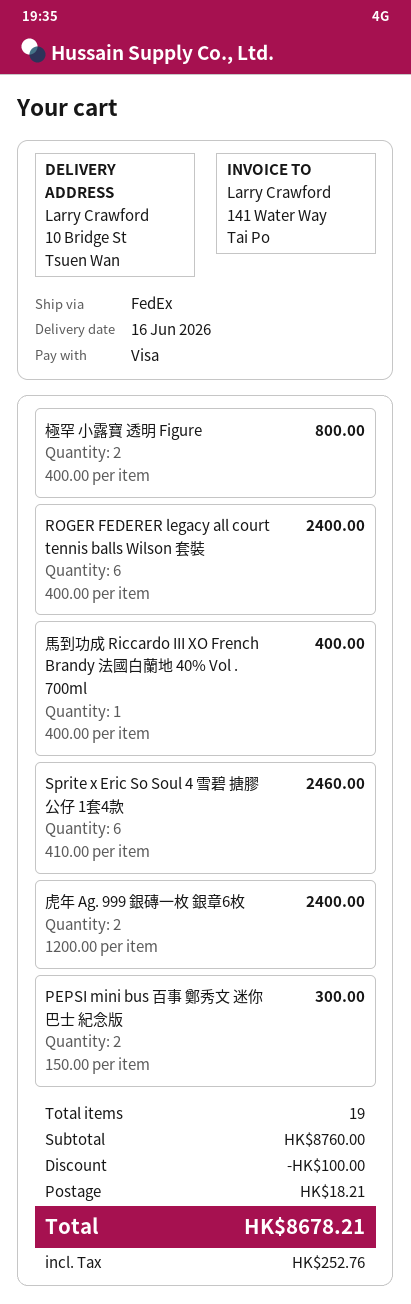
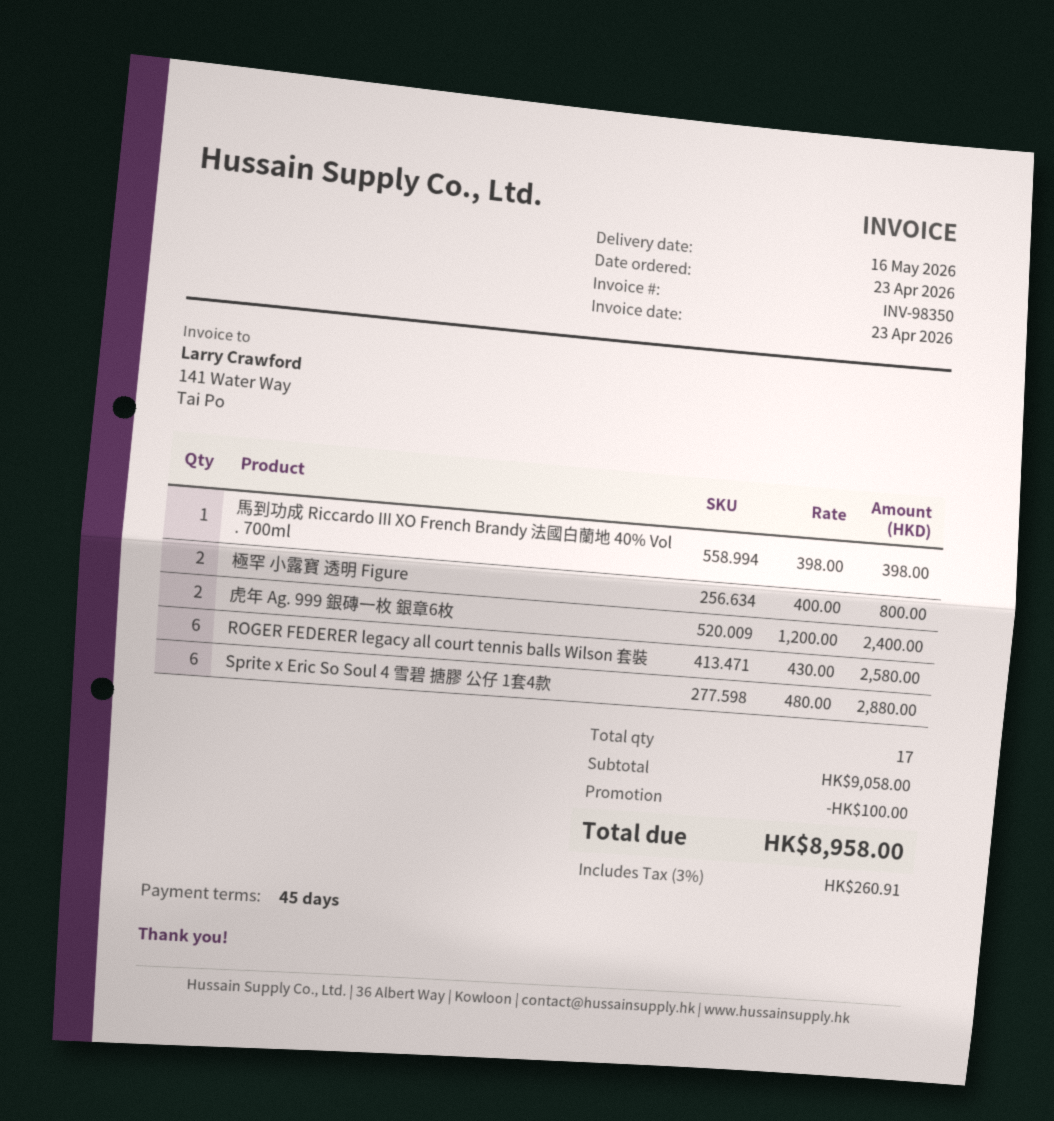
delivery date: 2026-06-16 -> 2026-05-16
ROGER FEDERER legacy all court tennis balls Wilson 套裝: 6 x 400.00 = 2400.00 -> 6 x 430.00 = 2580.00
馬到功成 Riccardo III XO French Brandy 法國白蘭地 40% Vol . 700ml: 1 x 400.00 = 400.00 -> 1 x 398.00 = 398.00
Sprite x Eric So Soul 4 雪碧 搪膠 公仔 1套4款: 6 x 410.00 = 2460.00 -> 6 x 480.00 = 2880.00
PEPSI mini bus 百事 鄭秀文 迷你巴士 紀念版: 2 x 150.00 = 300.00 -> none
total quantity: 19 -> 17
subtotal: 8760.00 -> 9058.00
shipping: 18.21 -> none
tax: 252.76 -> 260.91
total: 8678.21 -> 8958.00

